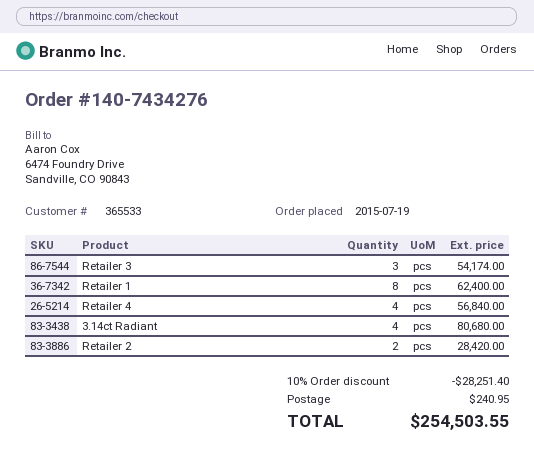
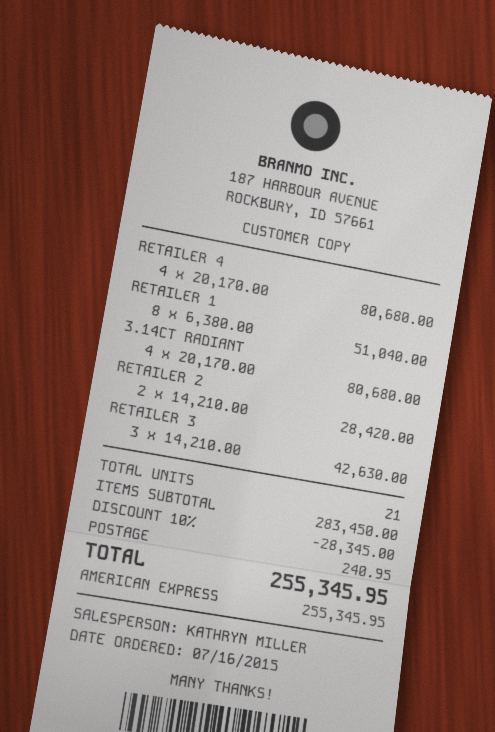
order date: 2015-07-19 -> 2015-07-16
Retailer 3: 3 for 54174.00 -> 3 for 42630.00
Retailer 1: 8 for 62400.00 -> 8 for 51040.00
Retailer 4: 4 for 56840.00 -> 4 for 80680.00
discount: 10% = 28251.40 -> 10% = 28345.00
total: 254503.55 -> 255345.95

